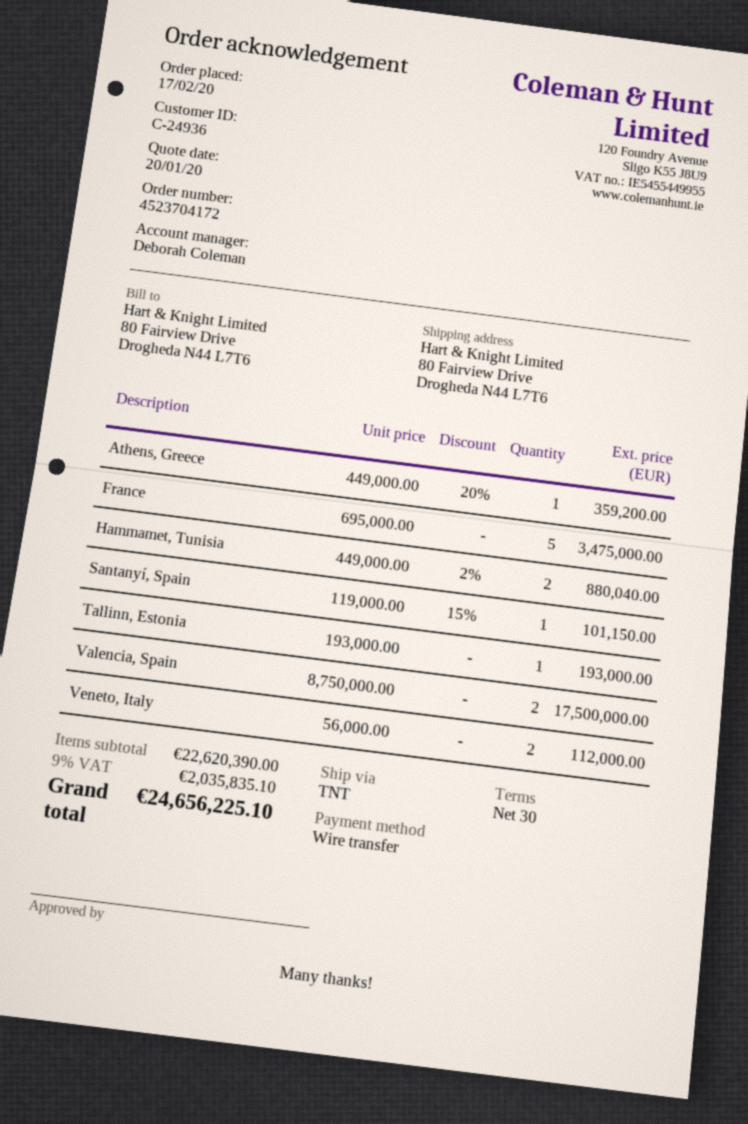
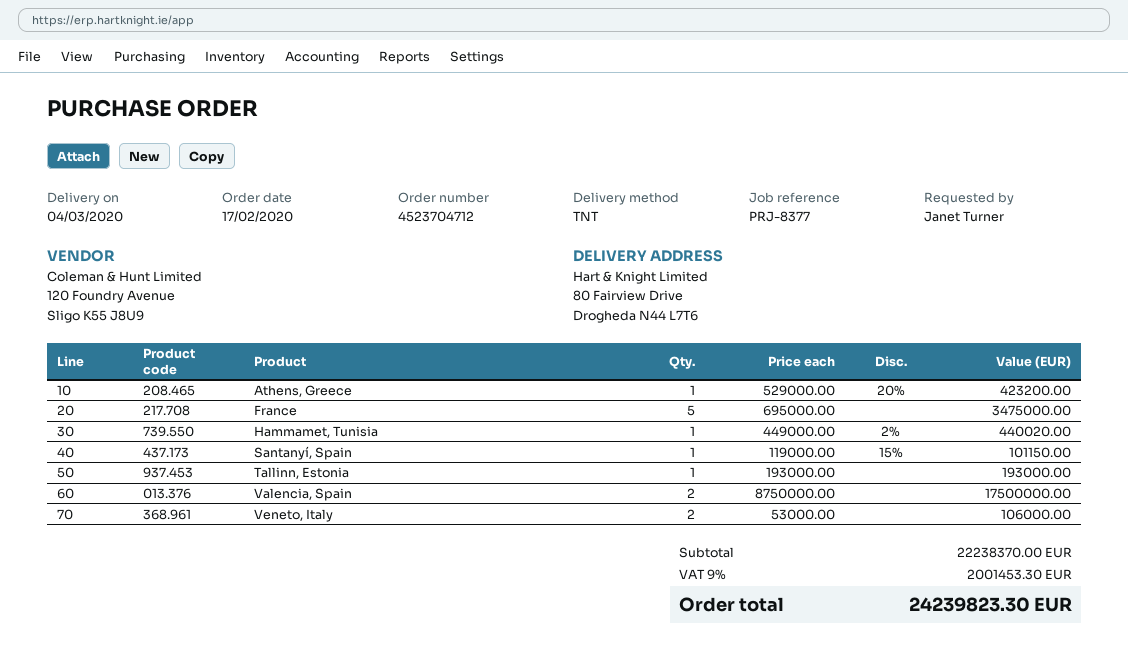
order number: 4523704172 -> 4523704712
Athens, Greece: 1 x 449000.00 - 20% = 359200.00 -> 1 x 529000.00 - 20% = 423200.00
Hammamet, Tunisia: 2 x 449000.00 - 2% = 880040.00 -> 1 x 449000.00 - 2% = 440020.00
Veneto, Italy: 2 x 56000.00 = 112000.00 -> 2 x 53000.00 = 106000.00
subtotal: 22620390.00 -> 22238370.00
tax: 9% = 2035835.10 -> 9% = 2001453.30
total: 24656225.10 -> 24239823.30

